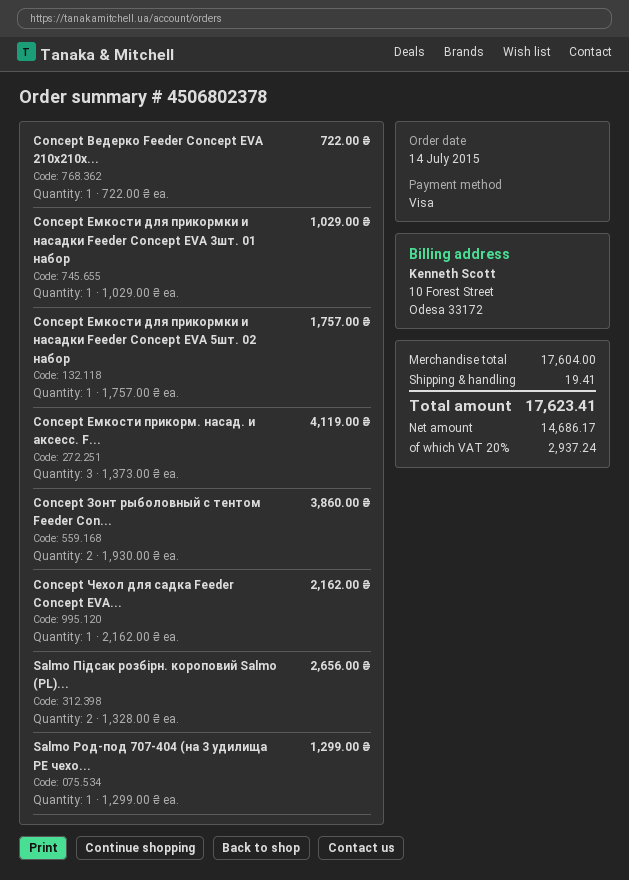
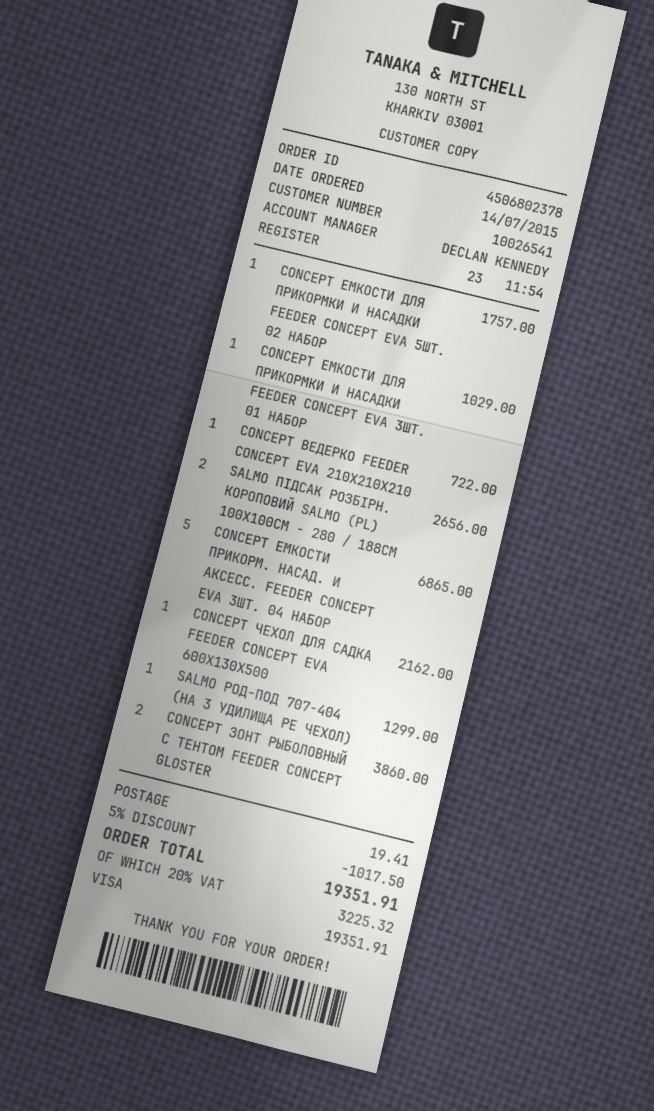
Concept Емкости прикорм. насад. и аксесс. F...: 3 for 4119.00 -> 5 for 6865.00
discount: none -> 5% = 1017.50
tax: 20% = 2937.24 -> 20% = 3225.32
total: 17623.41 -> 19351.91

